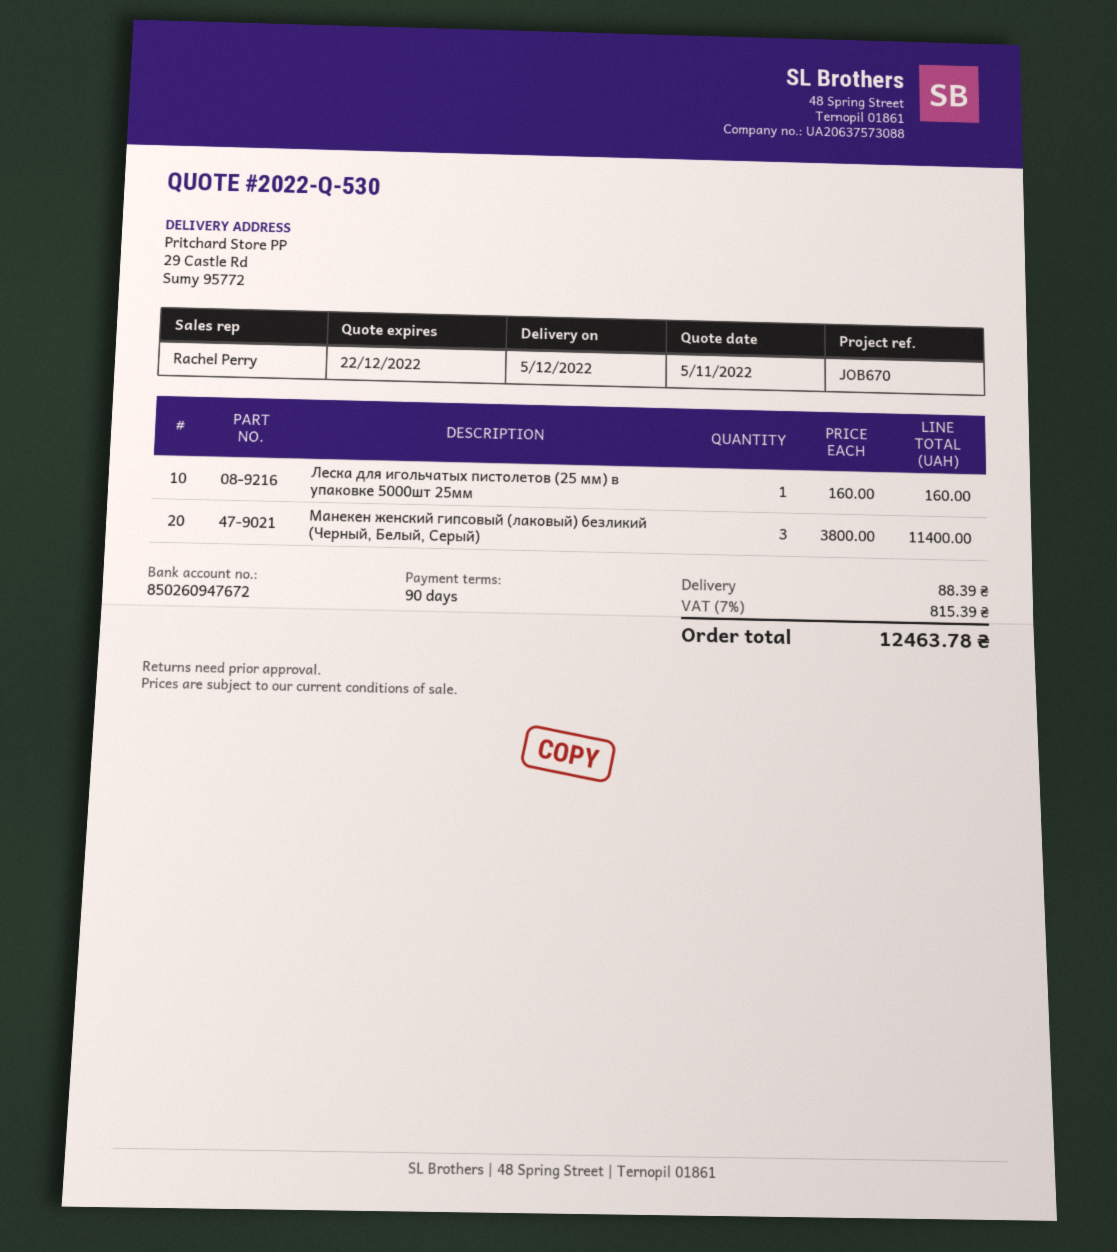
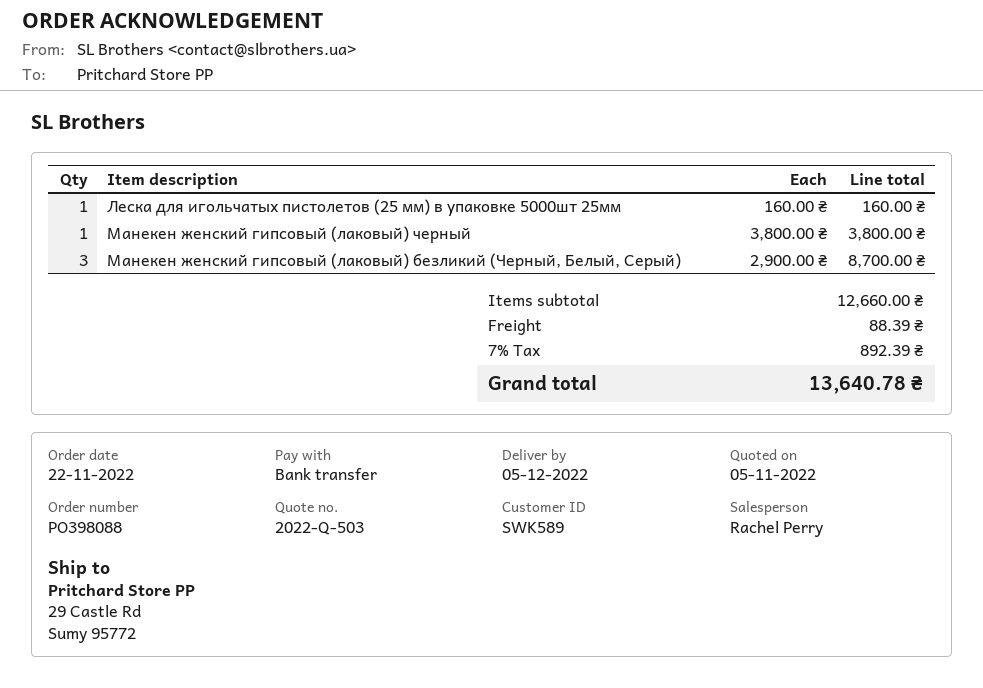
quote number: 2022-Q-530 -> 2022-Q-503
Манекен женский гипсовый (лаковый) безликий (Черный, Белый, Серый): 3 x 3800.00 = 11400.00 -> 3 x 2900.00 = 8700.00
Манекен женский гипсовый (лаковый) черный: none -> 1 x 3800.00 = 3800.00
tax: 7% = 815.39 -> 7% = 892.39
total: 12463.78 -> 13640.78

